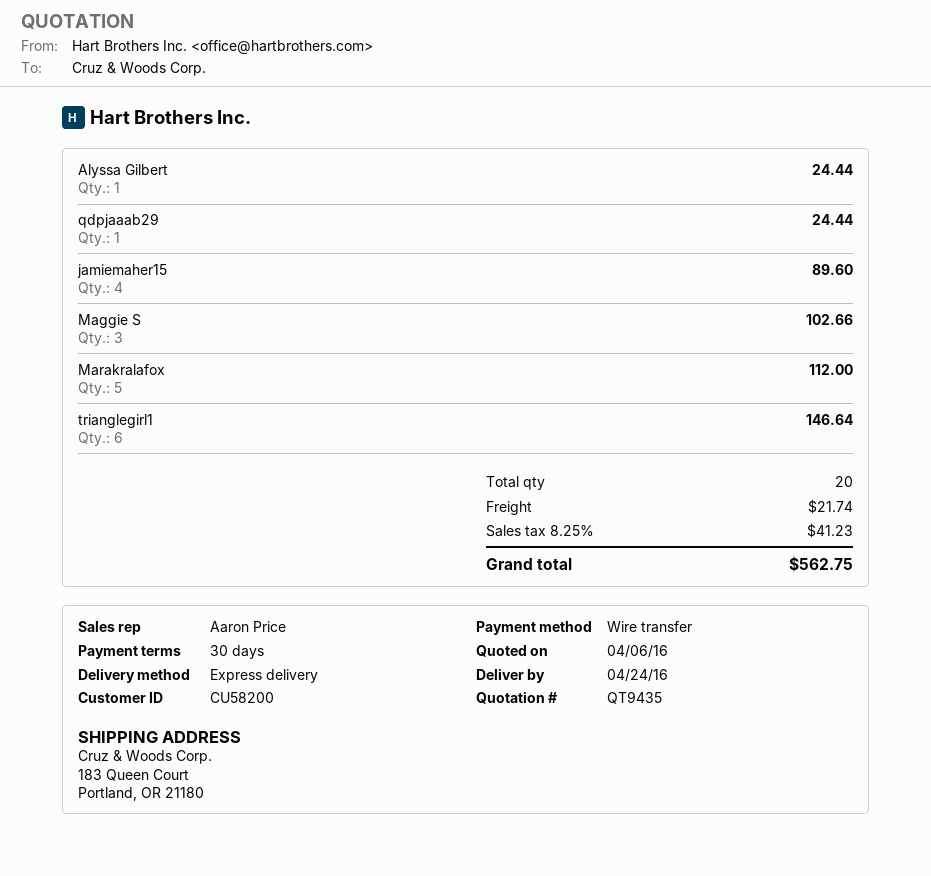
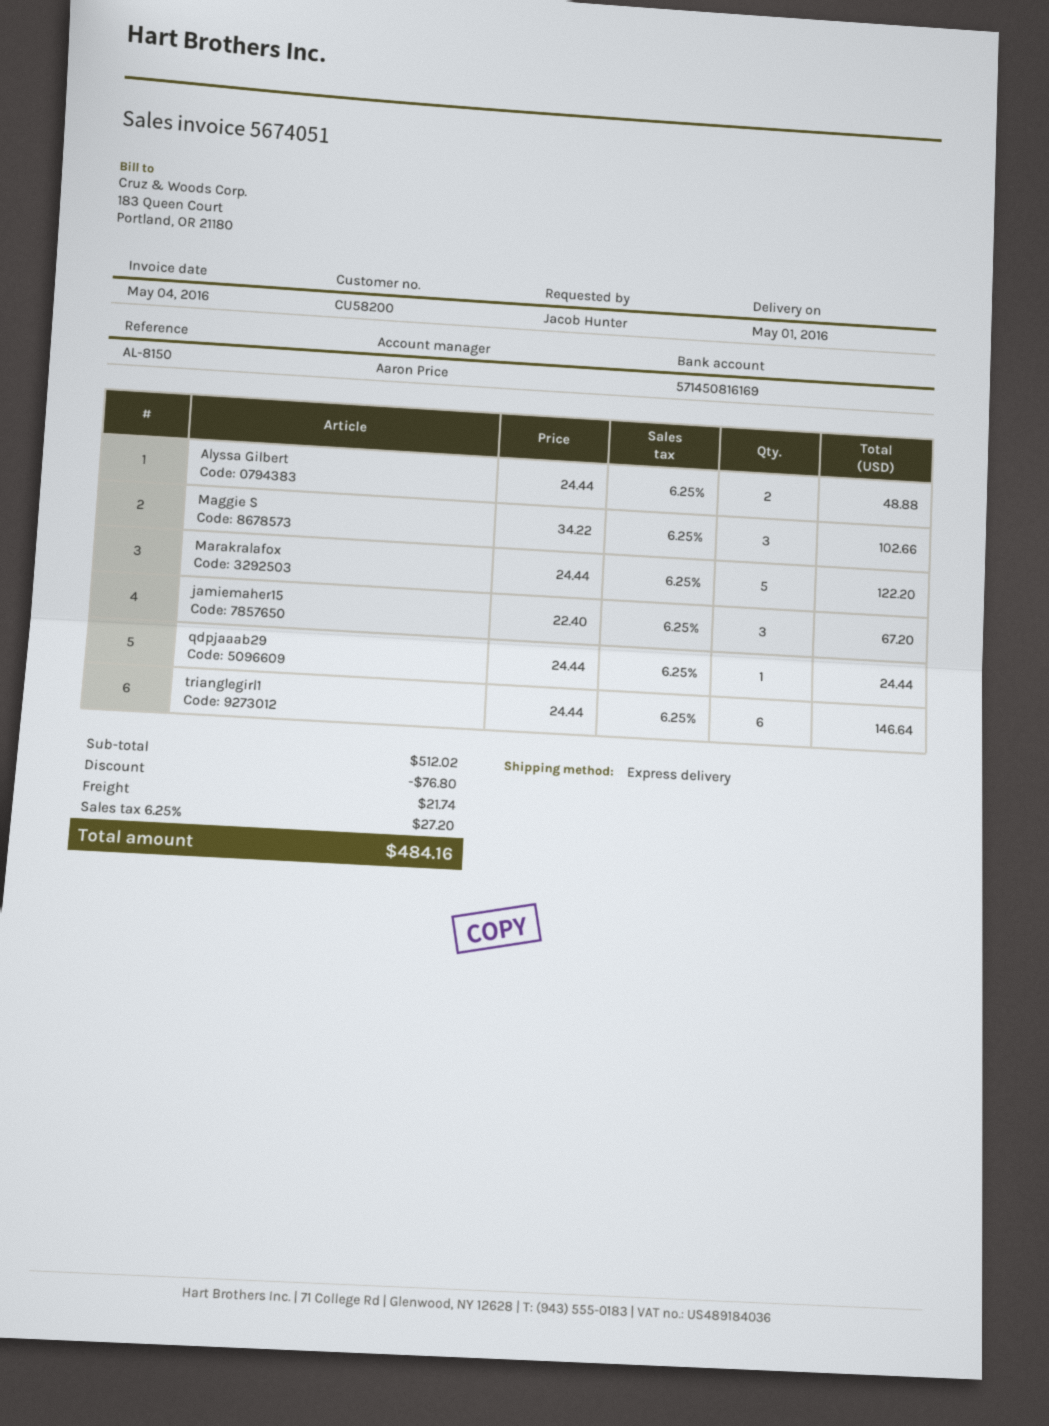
delivery date: 2016-04-24 -> 2016-05-01
Alyssa Gilbert: 1 for 24.44 -> 2 for 48.88
jamiemaher15: 4 for 89.60 -> 3 for 67.20
Marakralafox: 5 for 112.00 -> 5 for 122.20
discount: none -> 76.80
tax: 8.25% = 41.23 -> 6.25% = 27.20
total: 562.75 -> 484.16

